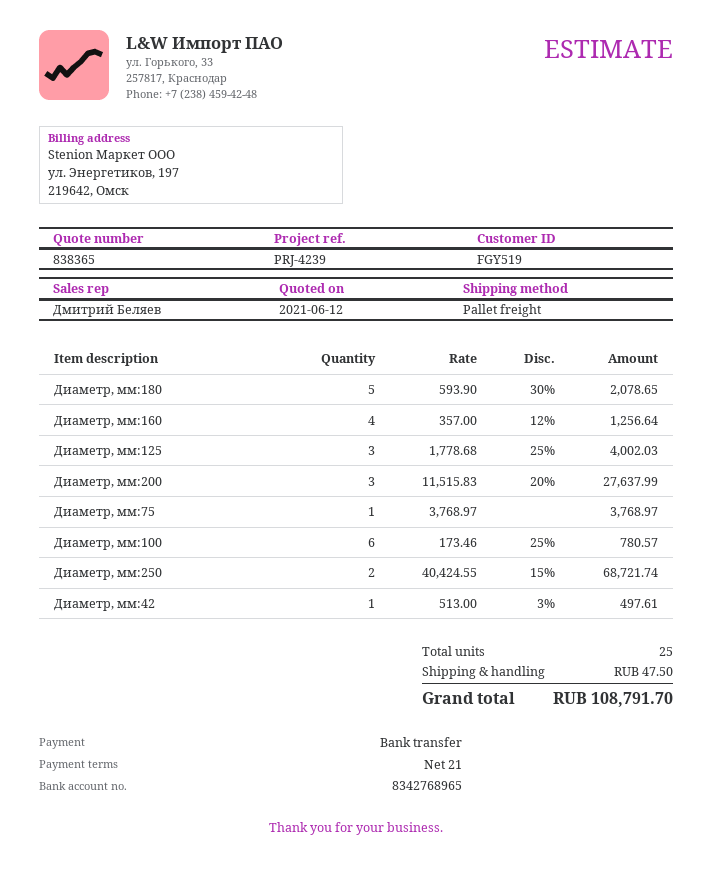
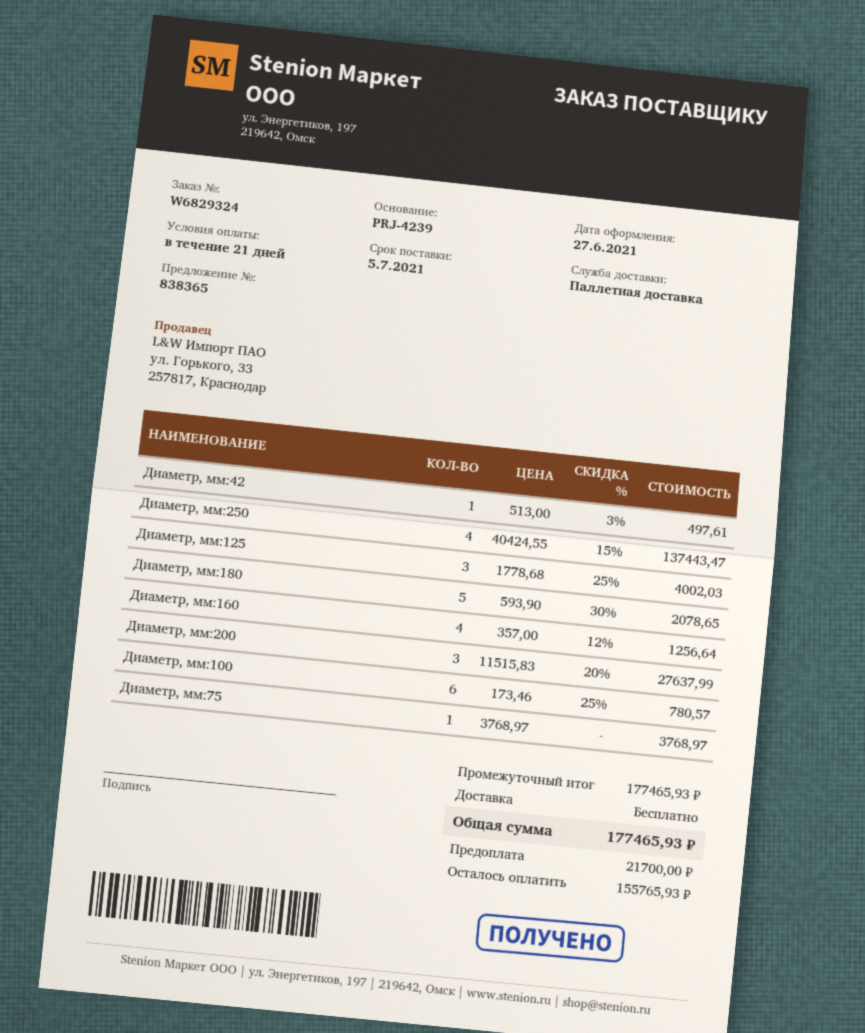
Диаметр, мм:250: 2 x 40424.55 - 15% = 68721.74 -> 4 x 40424.55 - 15% = 137443.47
shipping: 47.50 -> 0.00
total: 108791.70 -> 177465.93

